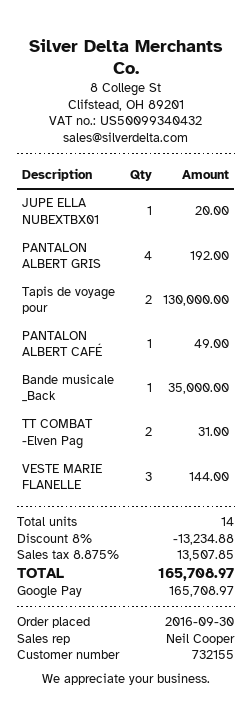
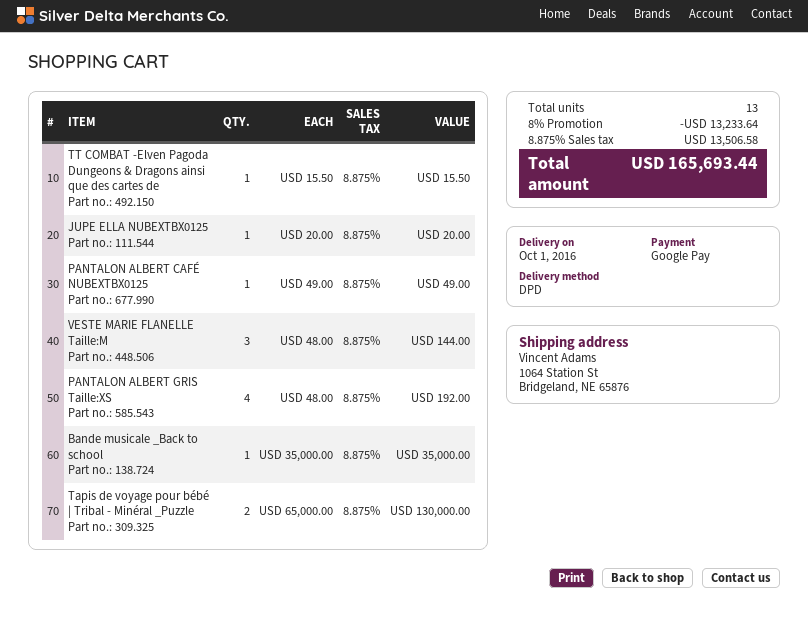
TT COMBAT -Elven Pag: 2 for 31.00 -> 1 for 15.50
total quantity: 14 -> 13
discount: 8% = 13234.88 -> 8% = 13233.64
tax: 8.875% = 13507.85 -> 8.875% = 13506.58
total: 165708.97 -> 165693.44

